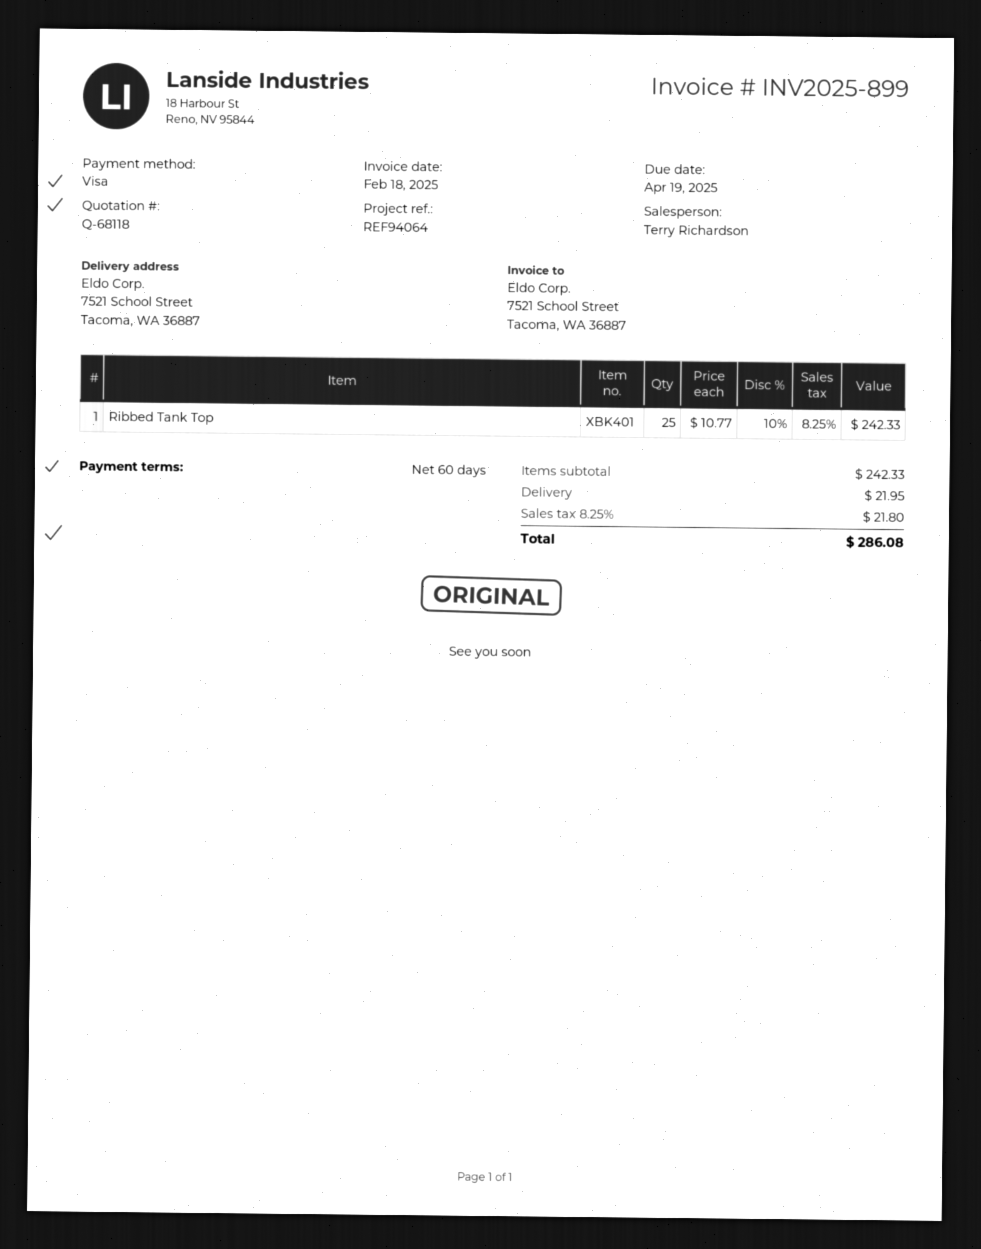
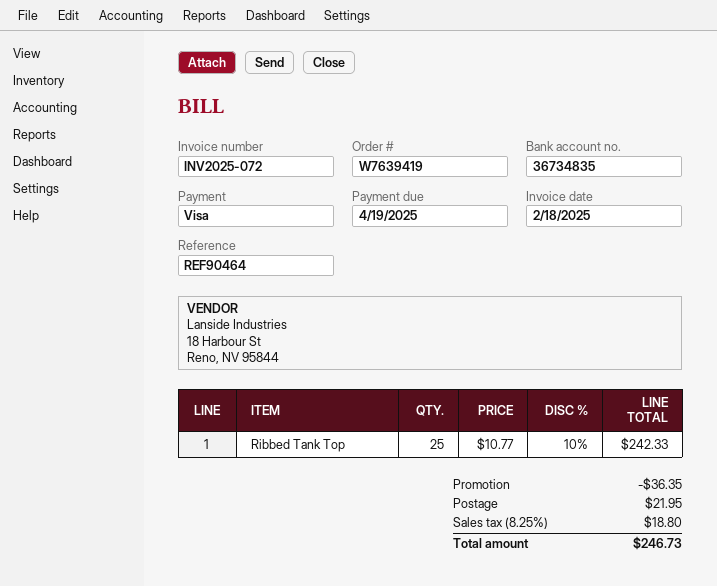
invoice number: INV2025-899 -> INV2025-072
reference: REF94064 -> REF90464
discount: none -> 36.35
tax: 8.25% = 21.80 -> 8.25% = 18.80
total: 286.08 -> 246.73

